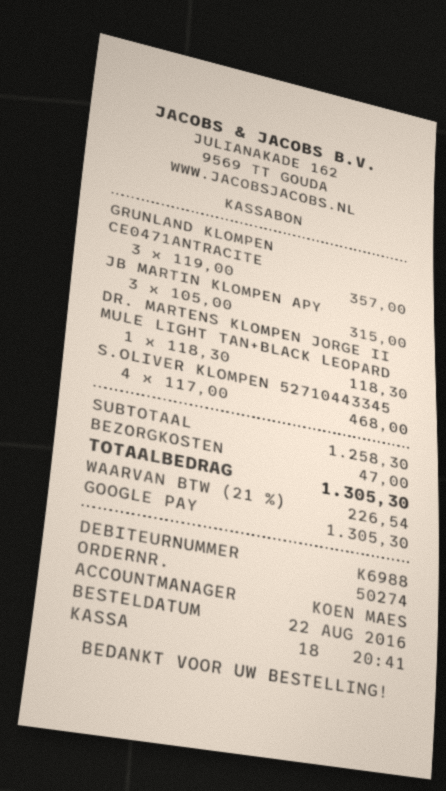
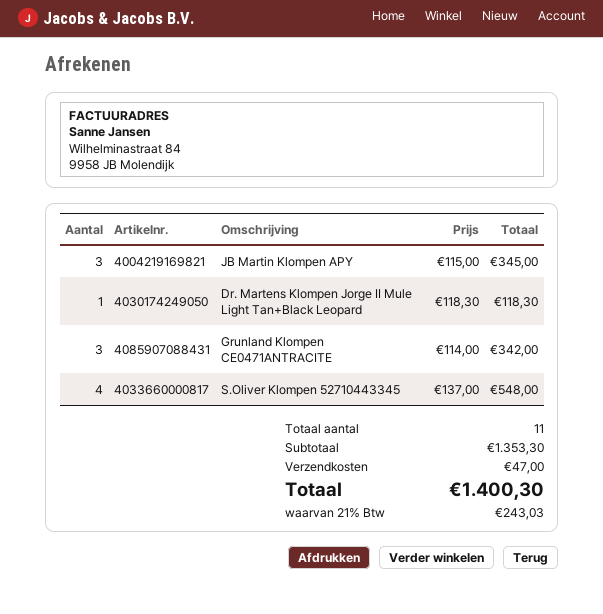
GRUNLAND KLOMPEN CE0471ANTRACITE: 3 x 119.00 = 357.00 -> 3 x 114.00 = 342.00
JB MARTIN KLOMPEN APY: 3 x 105.00 = 315.00 -> 3 x 115.00 = 345.00
S.OLIVER KLOMPEN 52710443345: 4 x 117.00 = 468.00 -> 4 x 137.00 = 548.00
subtotal: 1258.30 -> 1353.30
tax: 21% = 226.54 -> 21% = 243.03
total: 1305.30 -> 1400.30

